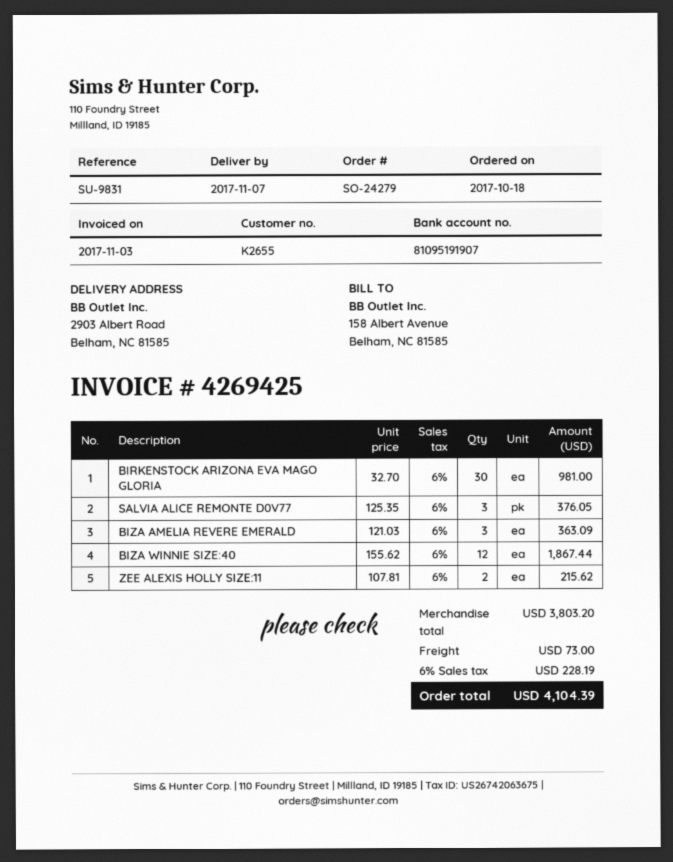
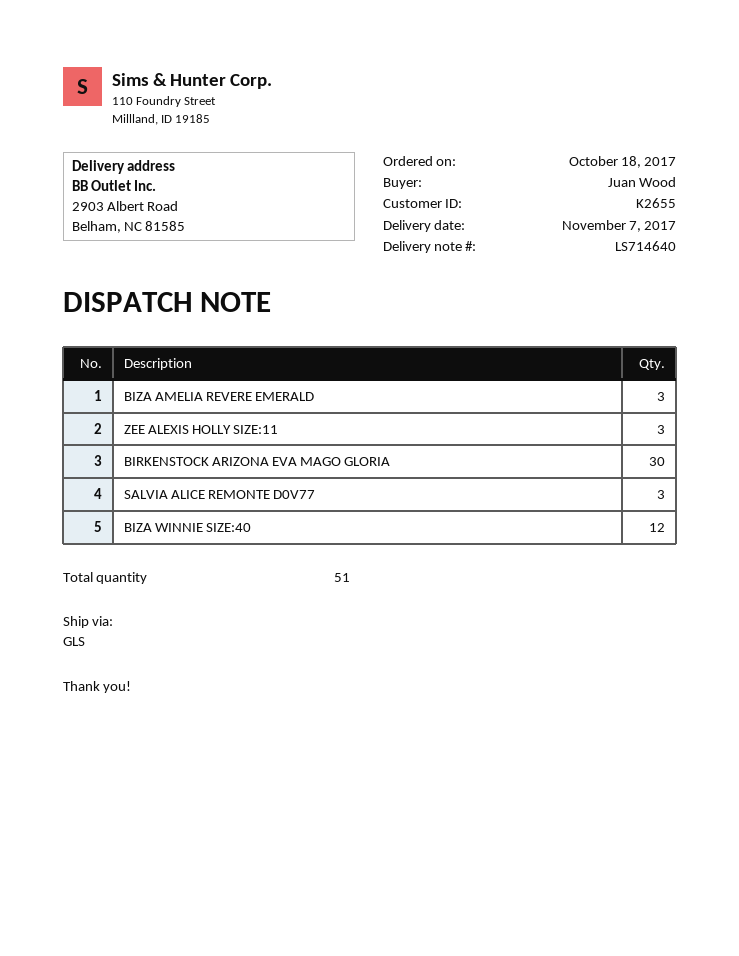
ZEE ALEXIS HOLLY SIZE:11: 2 -> 3

